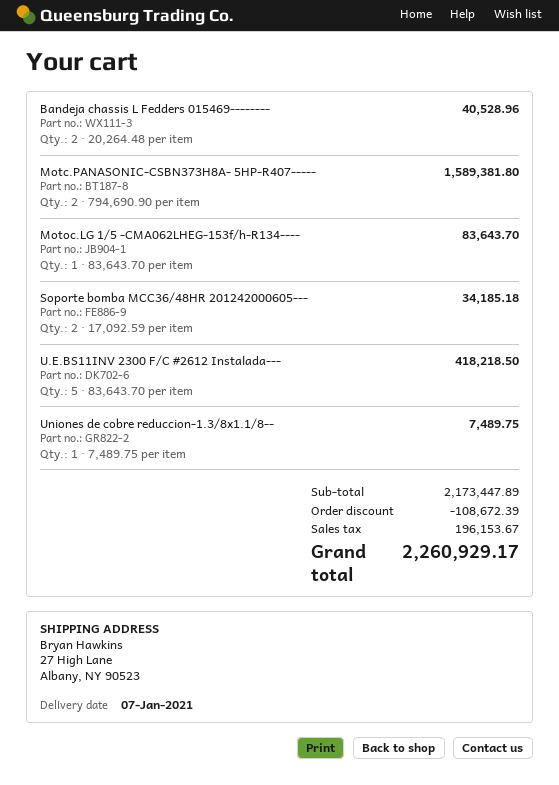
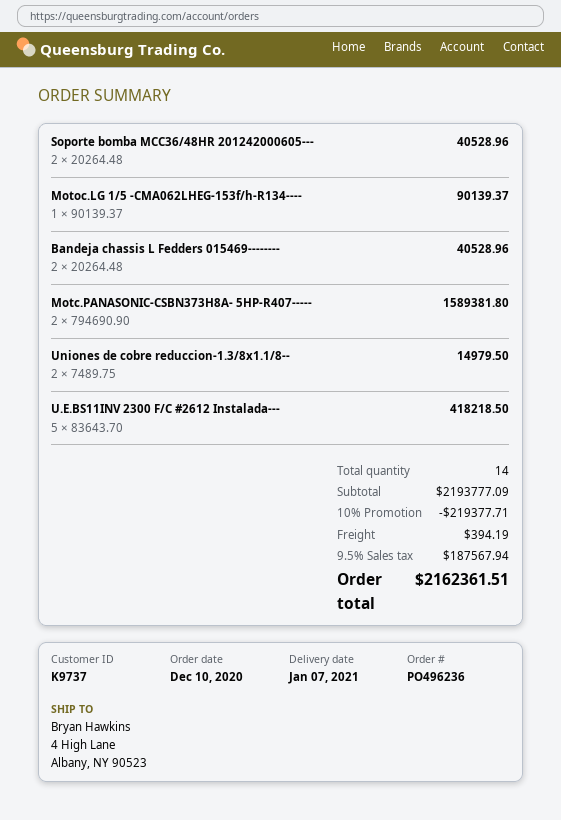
ship to: 27 High Lane, Albany, NY 90523 -> 4 High Lane, Albany, NY 90523
Motoc.LG 1/5 -CMA062LHEG-153f/h-R134----: 1 x 83643.70 = 83643.70 -> 1 x 90139.37 = 90139.37
Soporte bomba MCC36/48HR 201242000605---: 2 x 17092.59 = 34185.18 -> 2 x 20264.48 = 40528.96
Uniones de cobre reduccion-1.3/8x1.1/8--: 1 x 7489.75 = 7489.75 -> 2 x 7489.75 = 14979.50
subtotal: 2173447.89 -> 2193777.09
discount: 108672.39 -> 219377.71
shipping: none -> 394.19
tax: 196153.67 -> 187567.94
total: 2260929.17 -> 2162361.51

